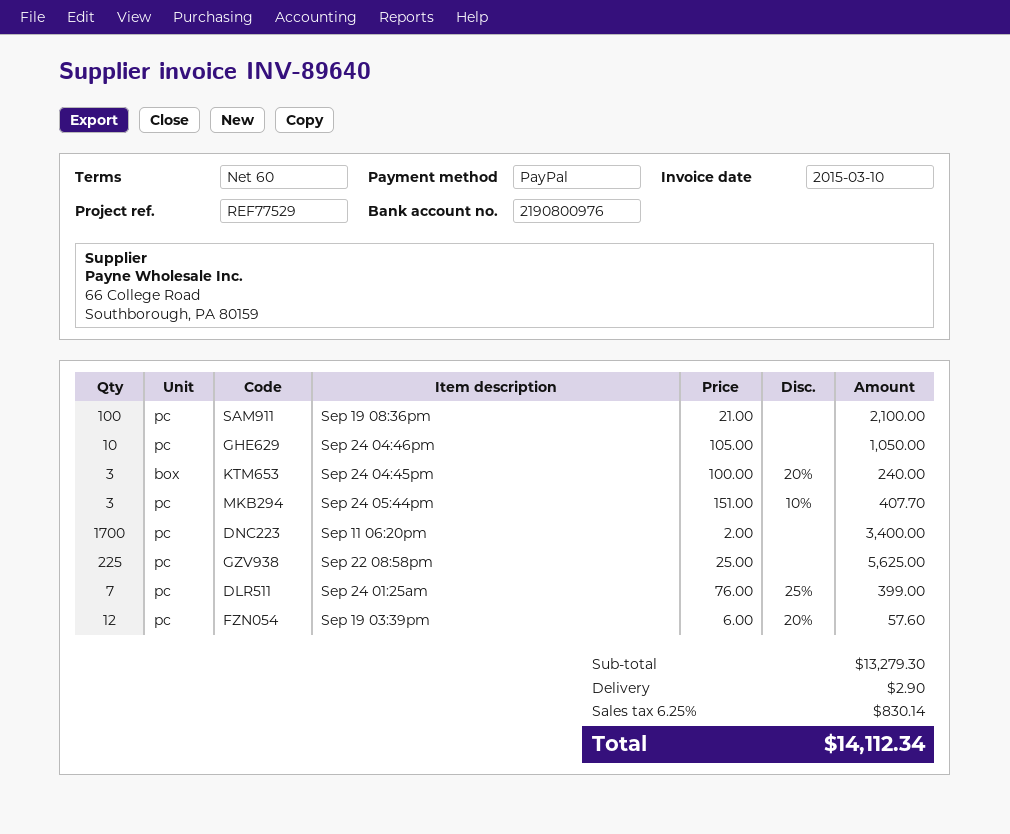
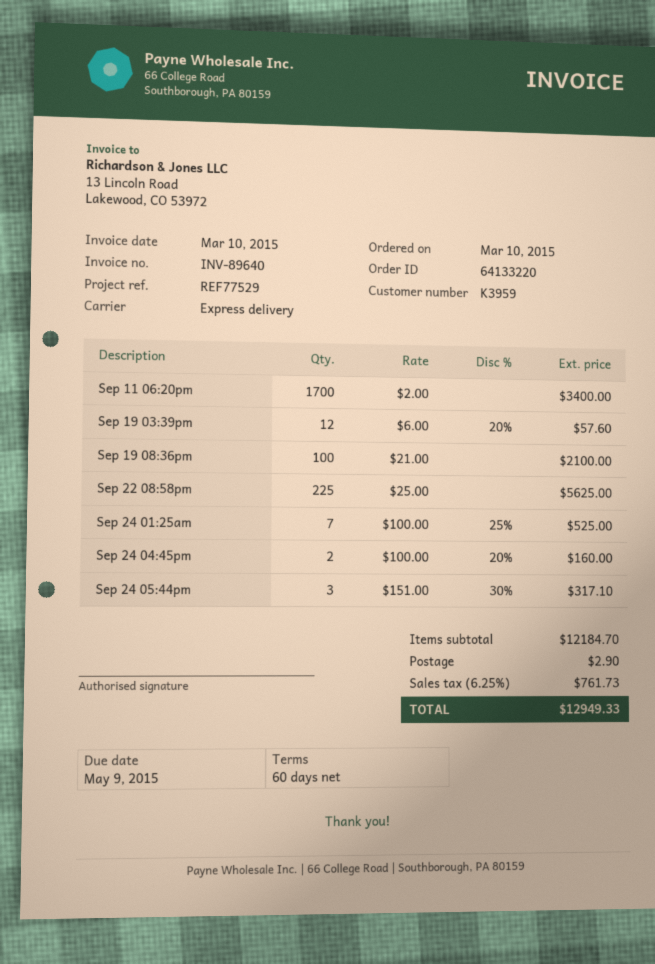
Sep 24 04:46pm: 10 x 105.00 = 1050.00 -> none
Sep 24 04:45pm: 3 x 100.00 - 20% = 240.00 -> 2 x 100.00 - 20% = 160.00
Sep 24 05:44pm: 3 x 151.00 - 10% = 407.70 -> 3 x 151.00 - 30% = 317.10
Sep 24 01:25am: 7 x 76.00 - 25% = 399.00 -> 7 x 100.00 - 25% = 525.00
subtotal: 13279.30 -> 12184.70
tax: 6.25% = 830.14 -> 6.25% = 761.73
total: 14112.34 -> 12949.33

